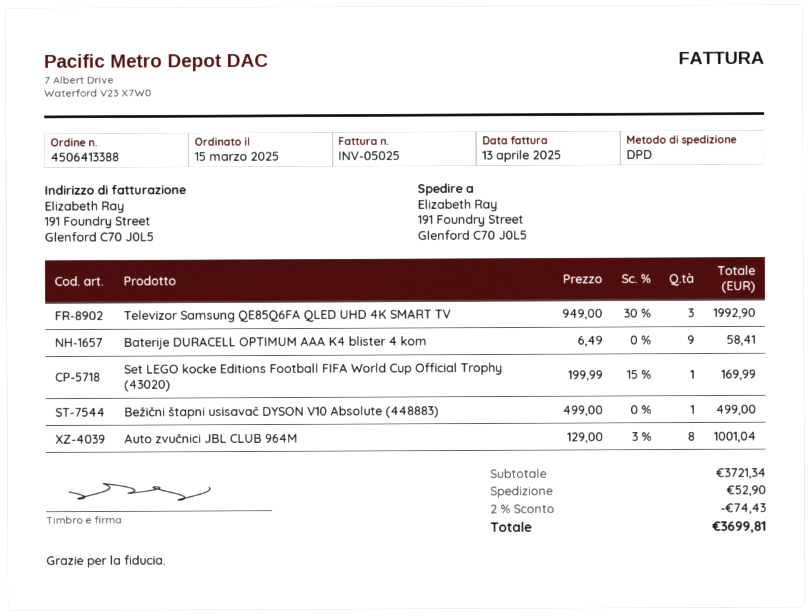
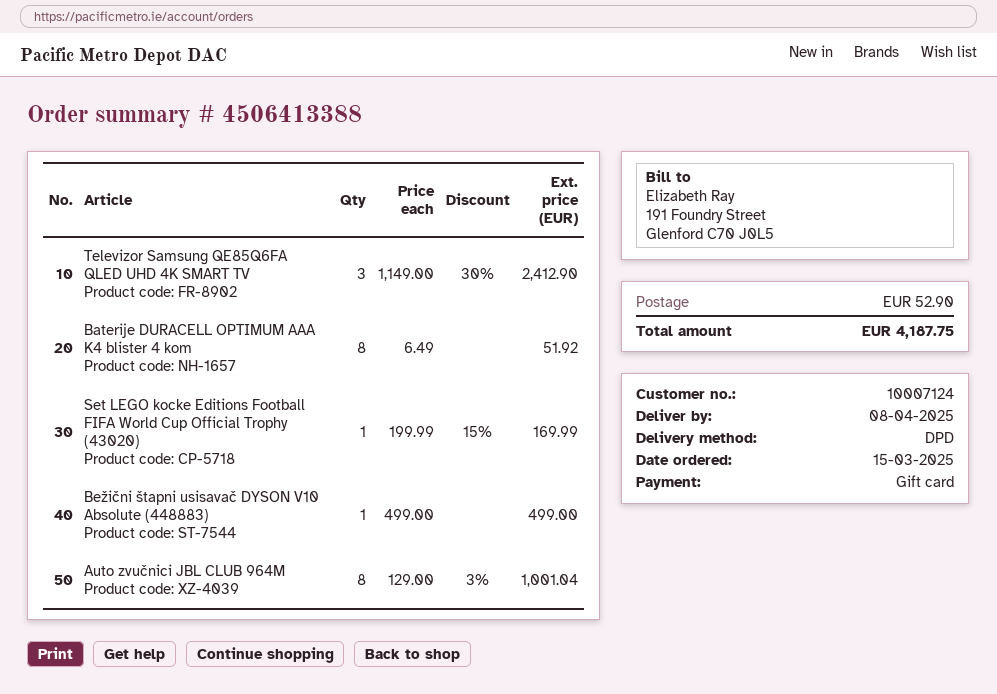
Televizor Samsung QE85Q6FA QLED UHD 4K SMART TV: 3 x 949.00 - 30% = 1992.90 -> 3 x 1149.00 - 30% = 2412.90
Baterije DURACELL OPTIMUM AAA K4 blister 4 kom: 9 x 6.49 = 58.41 -> 8 x 6.49 = 51.92
discount: 2% = 74.43 -> none
total: 3699.81 -> 4187.75

